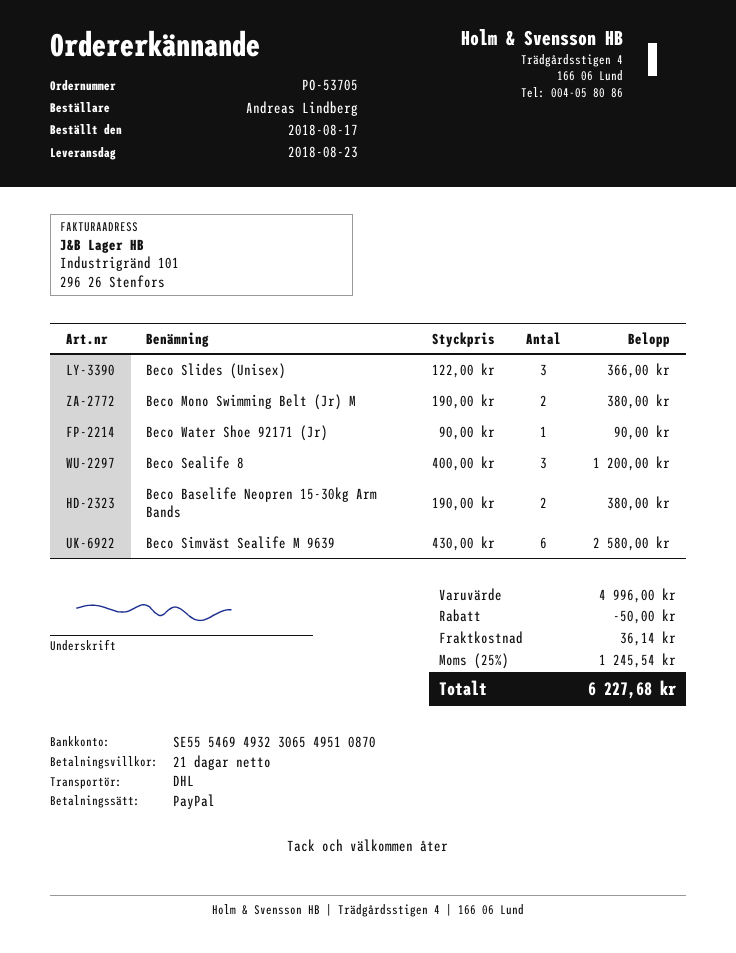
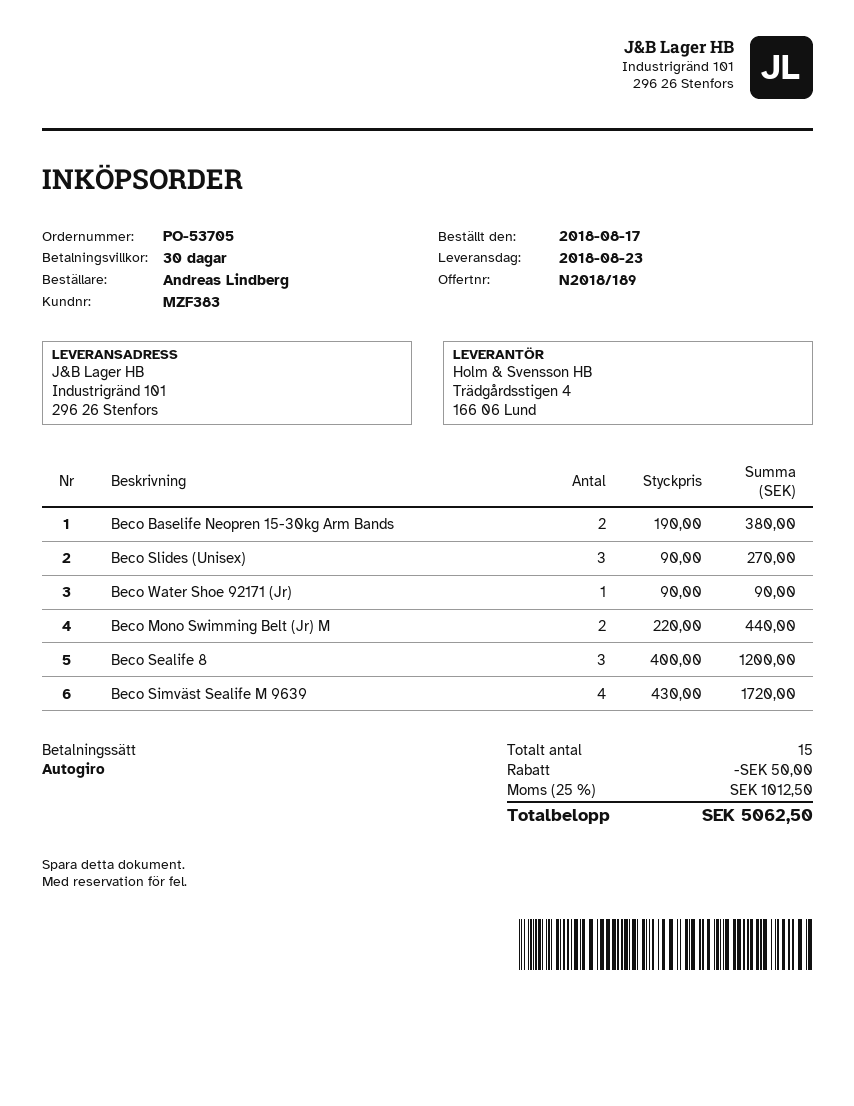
payment terms: 21 days -> 30 days
payment method: PayPal -> direct debit
Beco Slides (Unisex): 3 x 122.00 = 366.00 -> 3 x 90.00 = 270.00
Beco Mono Swimming Belt (Jr) M: 2 x 190.00 = 380.00 -> 2 x 220.00 = 440.00
Beco Simväst Sealife M 9639: 6 x 430.00 = 2580.00 -> 4 x 430.00 = 1720.00
shipping: 36.14 -> none
tax: 25% = 1245.54 -> 25% = 1012.50
total: 6227.68 -> 5062.50

